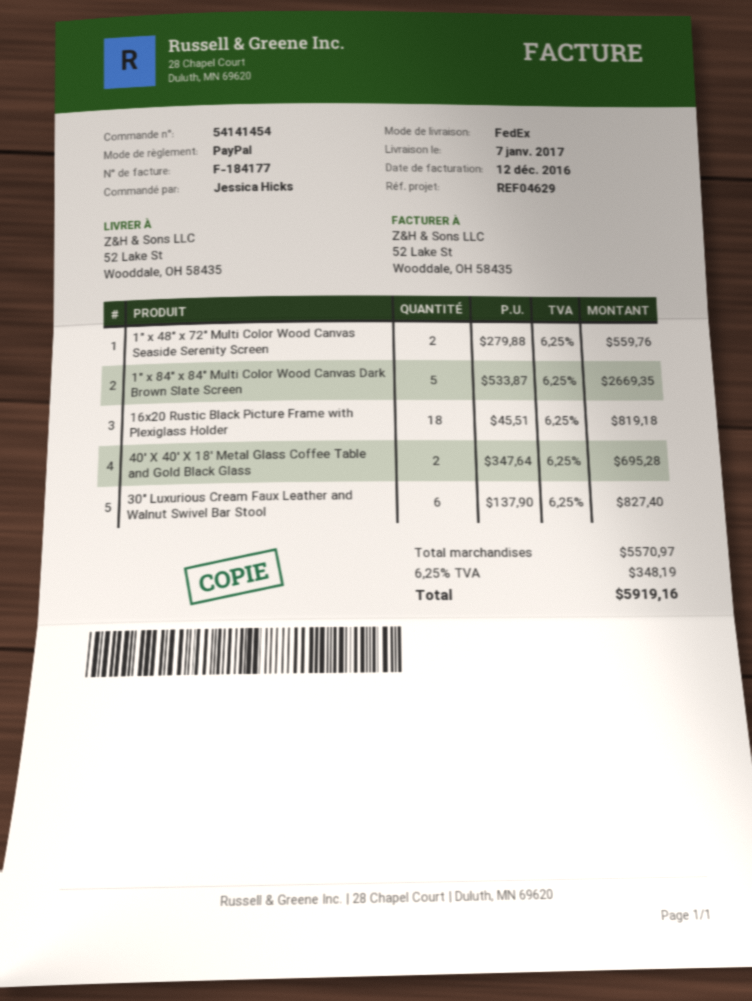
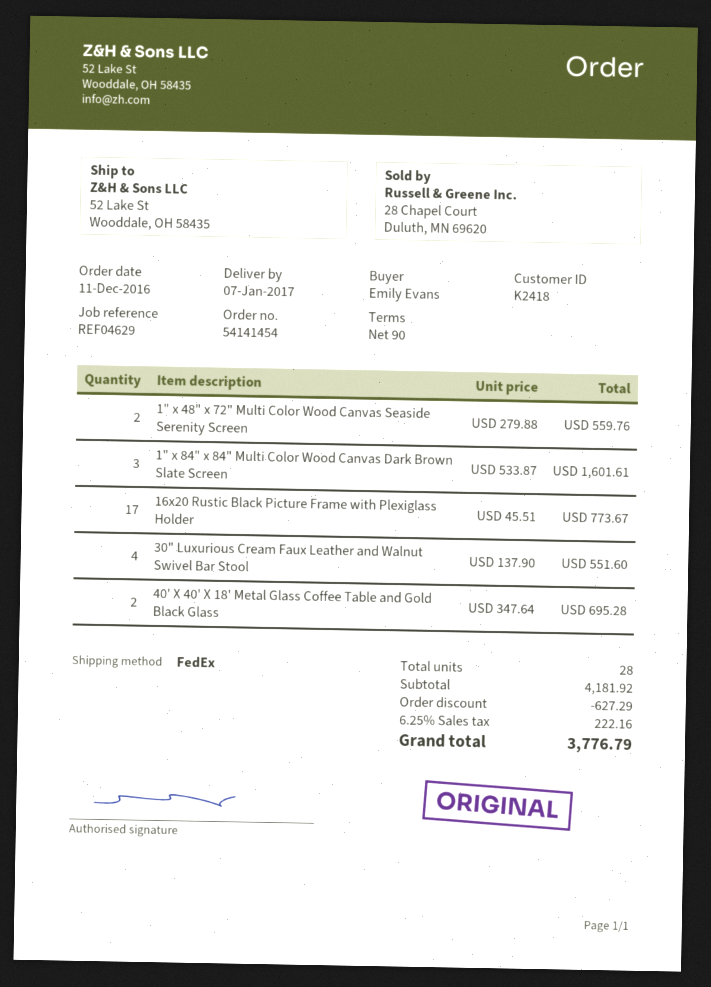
ordered by: Jessica Hicks -> Emily Evans
1" x 84" x 84" Multi Color Wood Canvas Dark Brown Slate Screen: 5 x 533.87 = 2669.35 -> 3 x 533.87 = 1601.61
16x20 Rustic Black Picture Frame with Plexiglass Holder: 18 x 45.51 = 819.18 -> 17 x 45.51 = 773.67
30" Luxurious Cream Faux Leather and Walnut Swivel Bar Stool: 6 x 137.90 = 827.40 -> 4 x 137.90 = 551.60
subtotal: 5570.97 -> 4181.92
discount: none -> 627.29
tax: 6.25% = 348.19 -> 6.25% = 222.16
total: 5919.16 -> 3776.79

